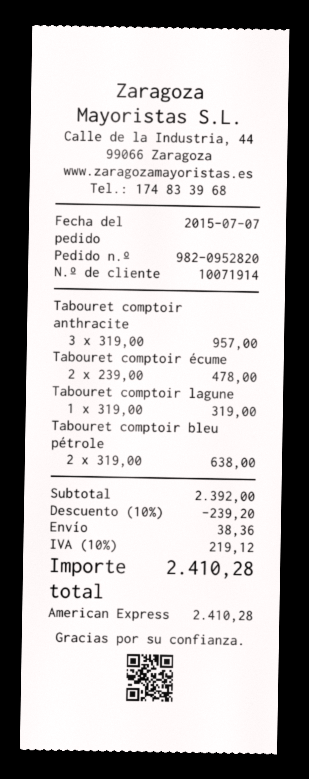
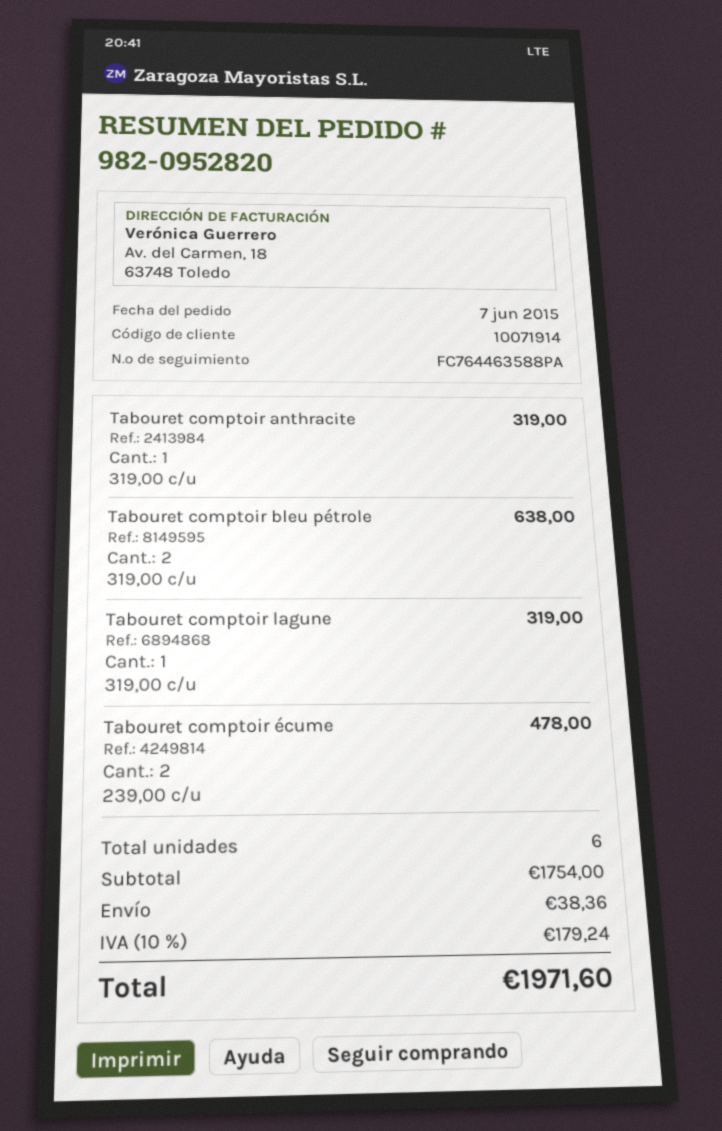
order date: 2015-07-07 -> 2015-06-07
Tabouret comptoir anthracite: 3 x 319.00 = 957.00 -> 1 x 319.00 = 319.00
subtotal: 2392.00 -> 1754.00
discount: 10% = 239.20 -> none
tax: 10% = 219.12 -> 10% = 179.24
total: 2410.28 -> 1971.60

